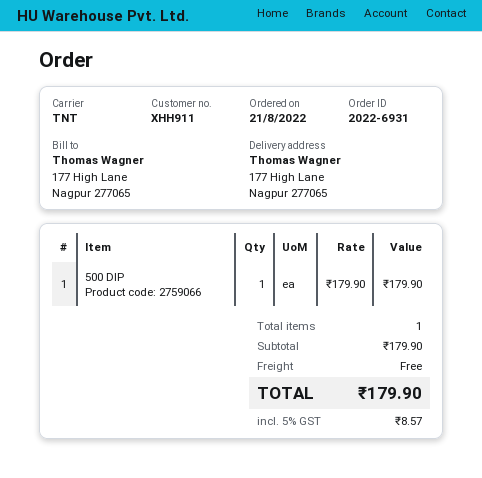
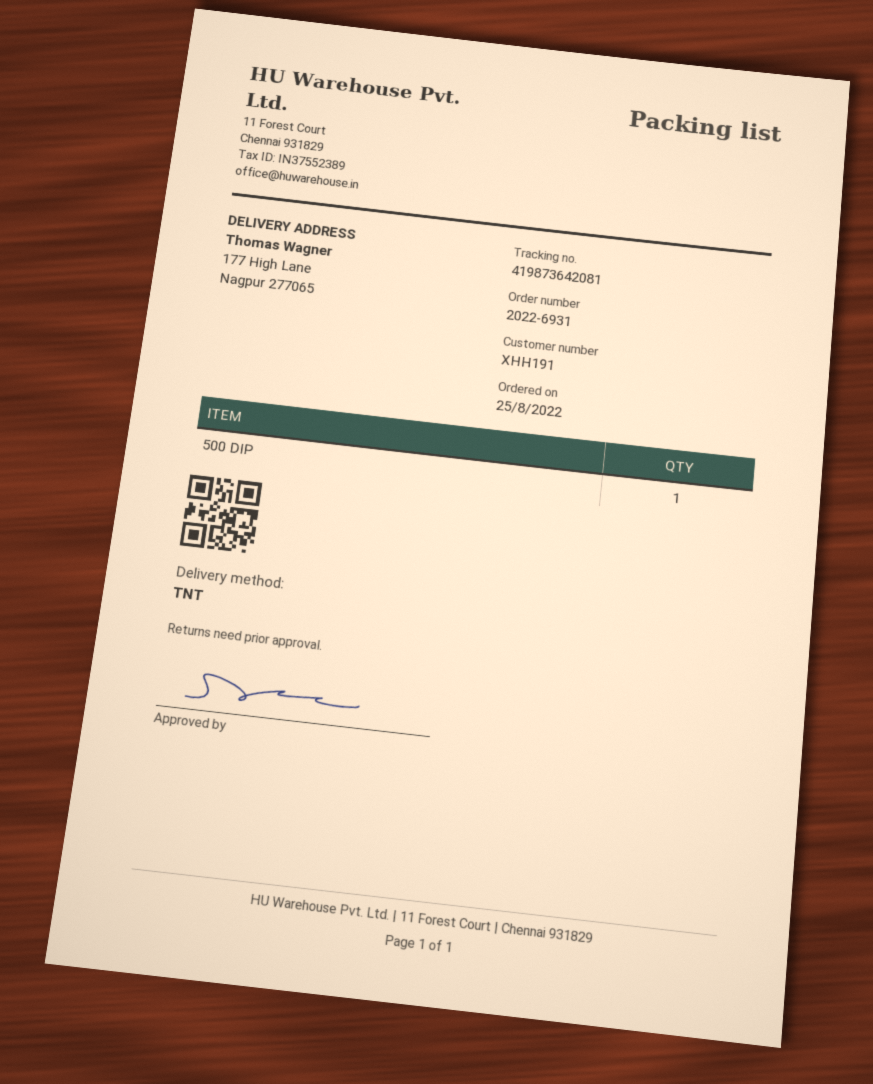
order date: 2022-08-21 -> 2022-08-25
customer number: XHH911 -> XHH191

